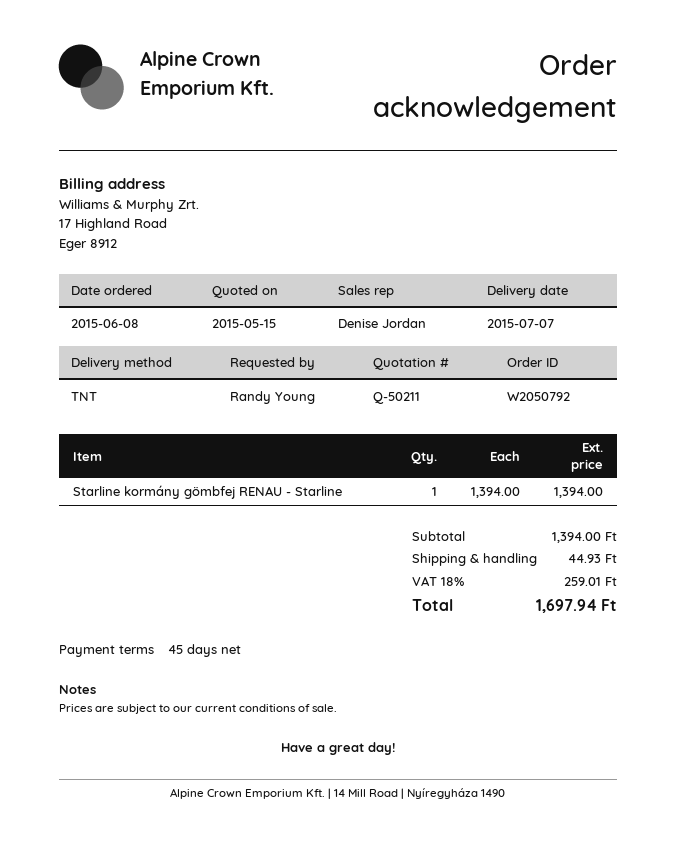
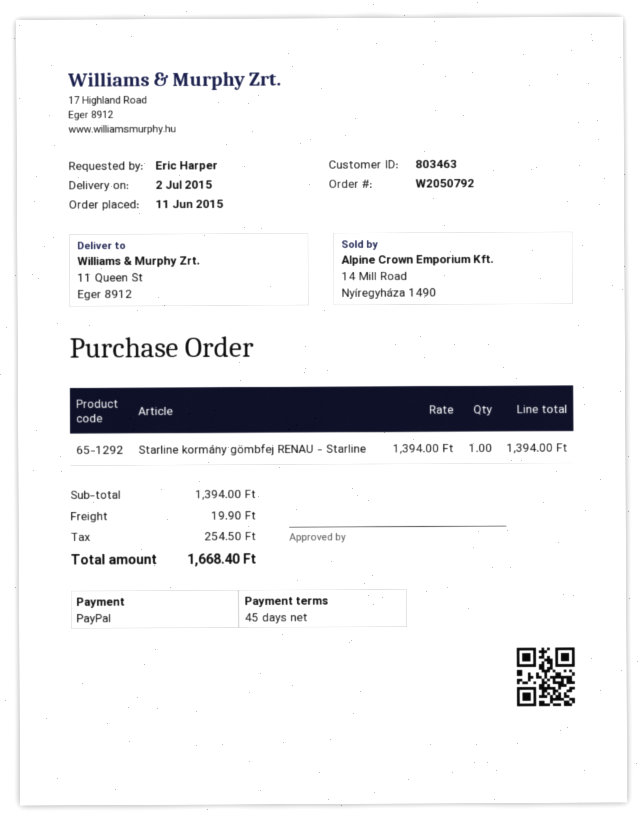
order date: 2015-06-08 -> 2015-06-11
delivery date: 2015-07-07 -> 2015-07-02
ordered by: Randy Young -> Eric Harper
shipping: 44.93 -> 19.90
tax: 259.01 -> 254.50
total: 1697.94 -> 1668.40

